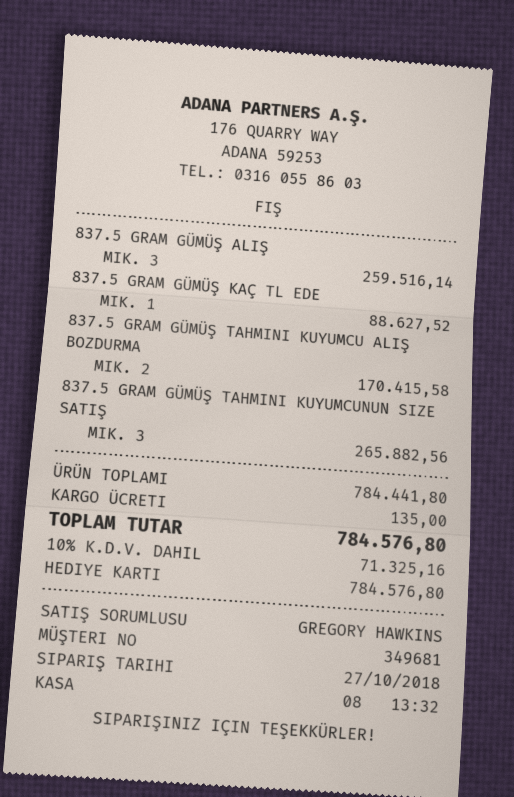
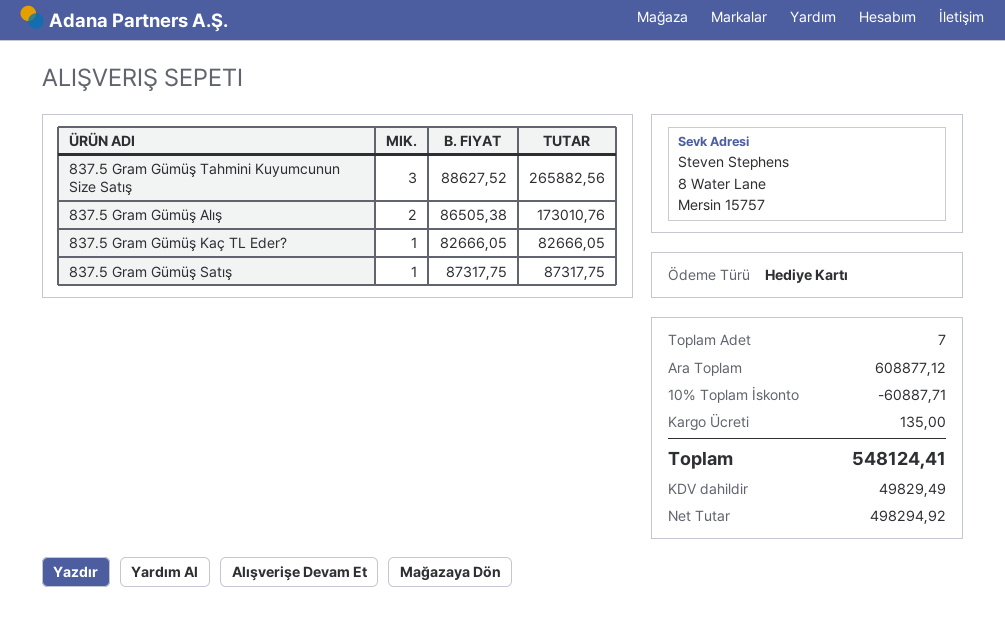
837.5 GRAM GÜMÜŞ ALIŞ: 3 for 259516.14 -> 2 for 173010.76
837.5 GRAM GÜMÜŞ KAÇ TL EDE: 1 for 88627.52 -> 1 for 82666.05
837.5 GRAM GÜMÜŞ TAHMINI KUYUMCU ALIŞ BOZDURMA: 2 for 170415.58 -> none
837.5 Gram Gümüş Satış: none -> 1 for 87317.75
subtotal: 784441.80 -> 608877.12
discount: none -> 10% = 60887.71
tax: 71325.16 -> 49829.49
total: 784576.80 -> 548124.41

